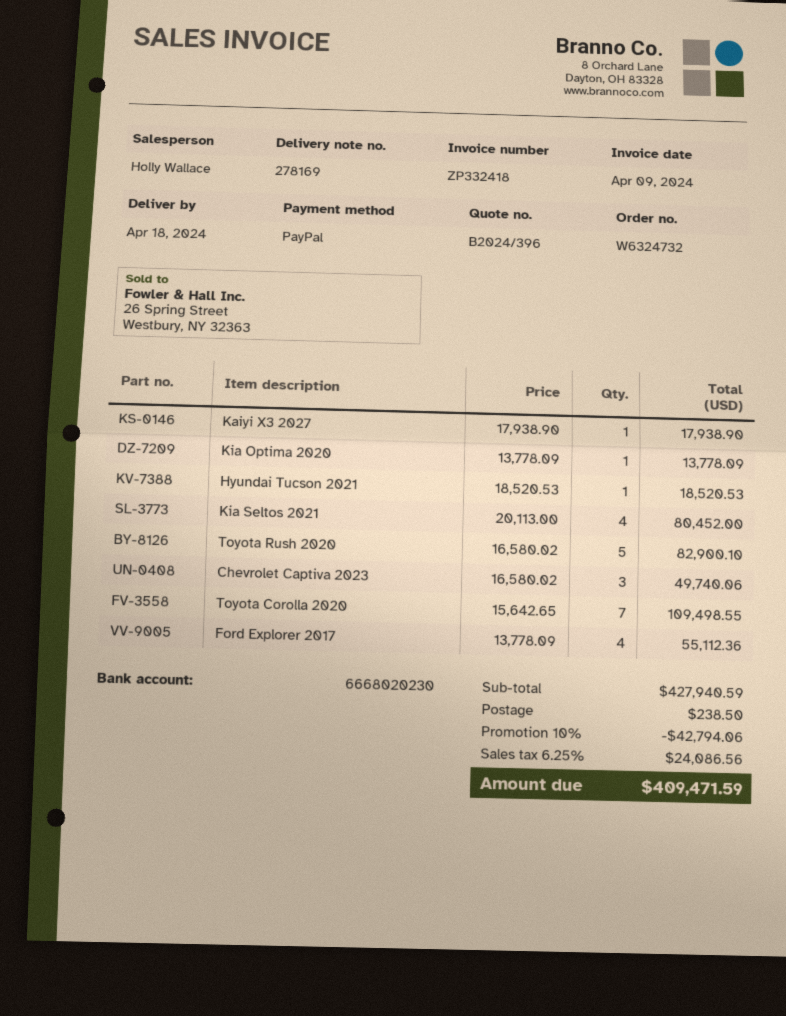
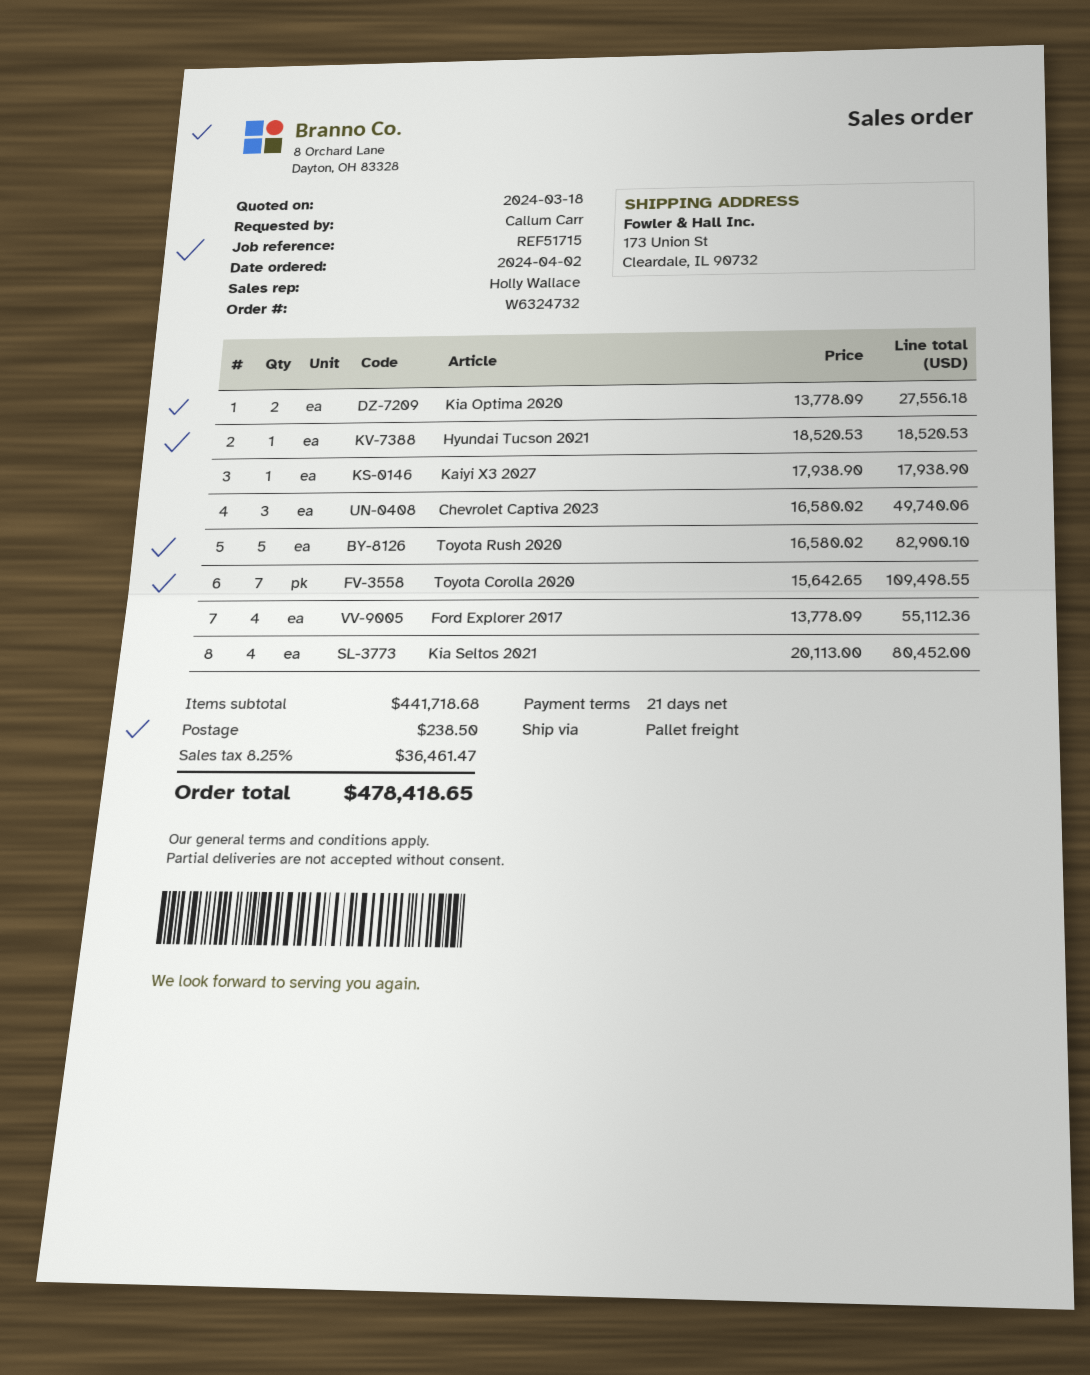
Kia Optima 2020: 1 x 13778.09 = 13778.09 -> 2 x 13778.09 = 27556.18
subtotal: 427940.59 -> 441718.68
discount: 10% = 42794.06 -> none
tax: 6.25% = 24086.56 -> 8.25% = 36461.47
total: 409471.59 -> 478418.65

